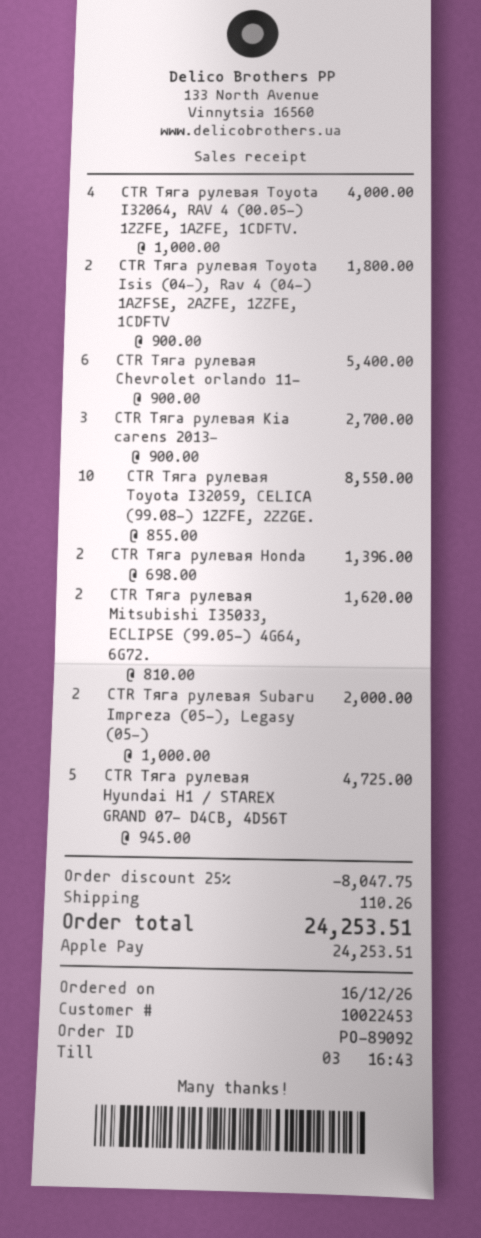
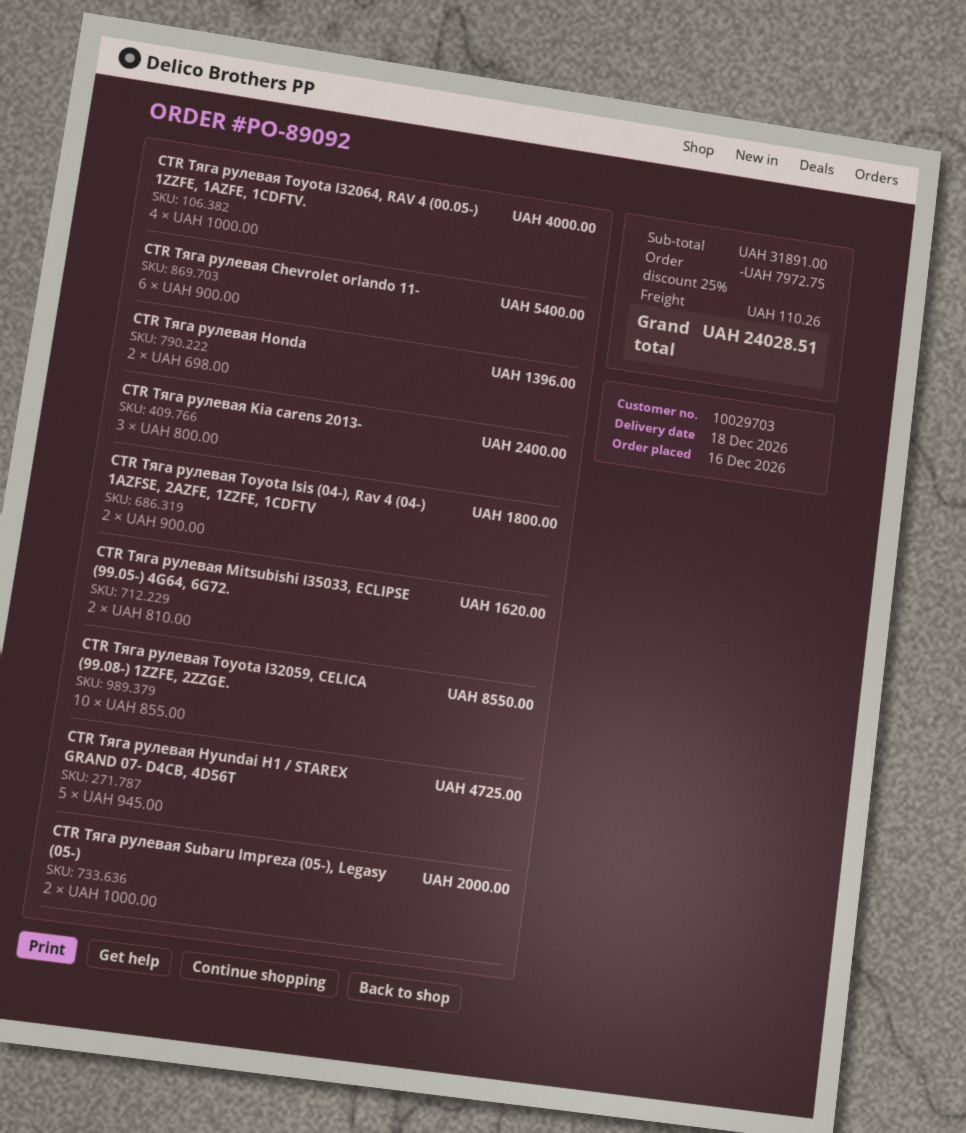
customer number: 10022453 -> 10029703
CTR Тяга рулевая Kia carens 2013-: 3 x 900.00 = 2700.00 -> 3 x 800.00 = 2400.00
discount: 25% = 8047.75 -> 25% = 7972.75
total: 24253.51 -> 24028.51

